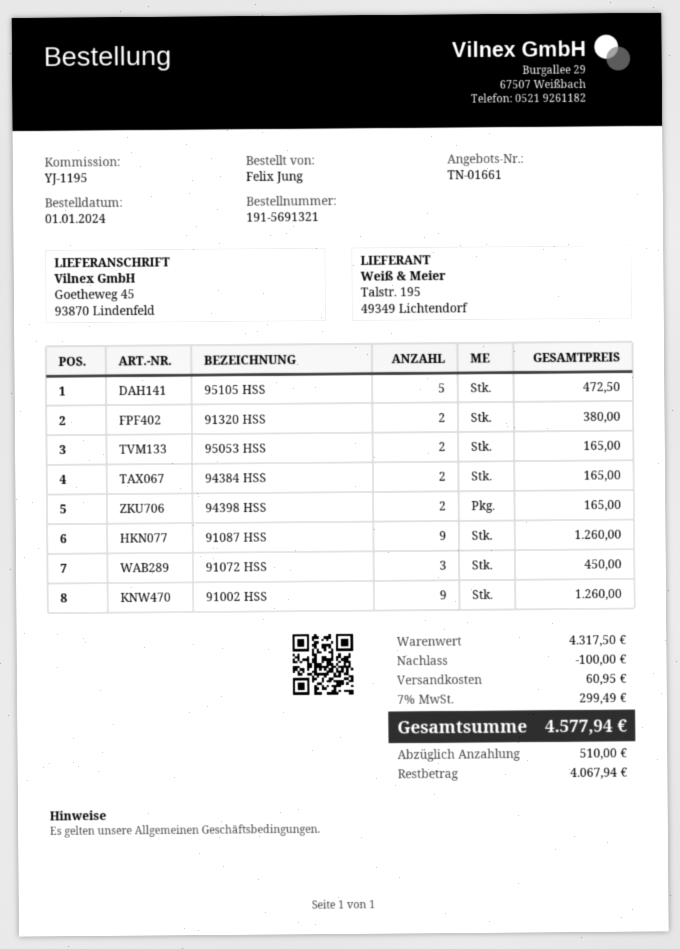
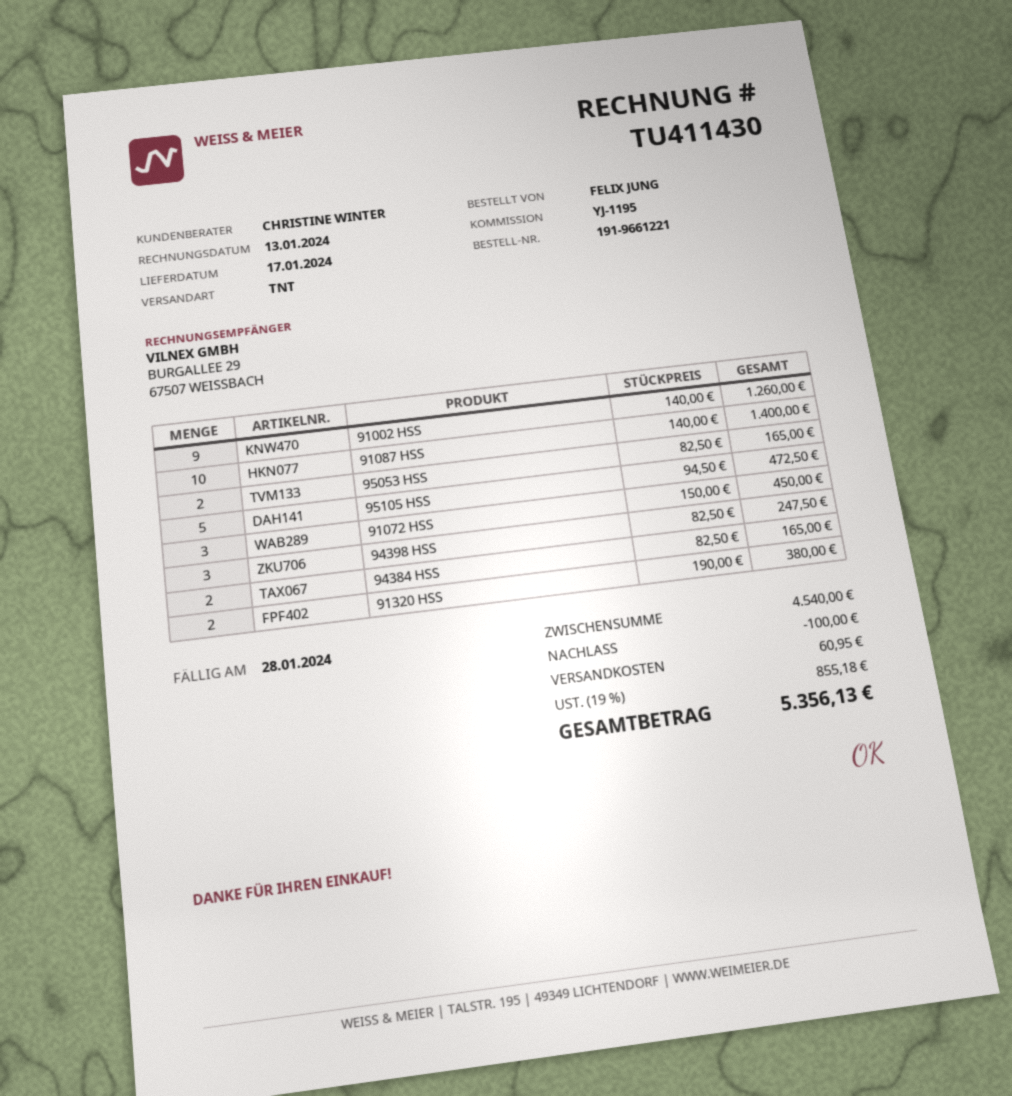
order number: 191-5691321 -> 191-9661221
94398 HSS: 2 for 165.00 -> 3 for 247.50
91087 HSS: 9 for 1260.00 -> 10 for 1400.00
subtotal: 4317.50 -> 4540.00
tax: 7% = 299.49 -> 19% = 855.18
total: 4577.94 -> 5356.13

